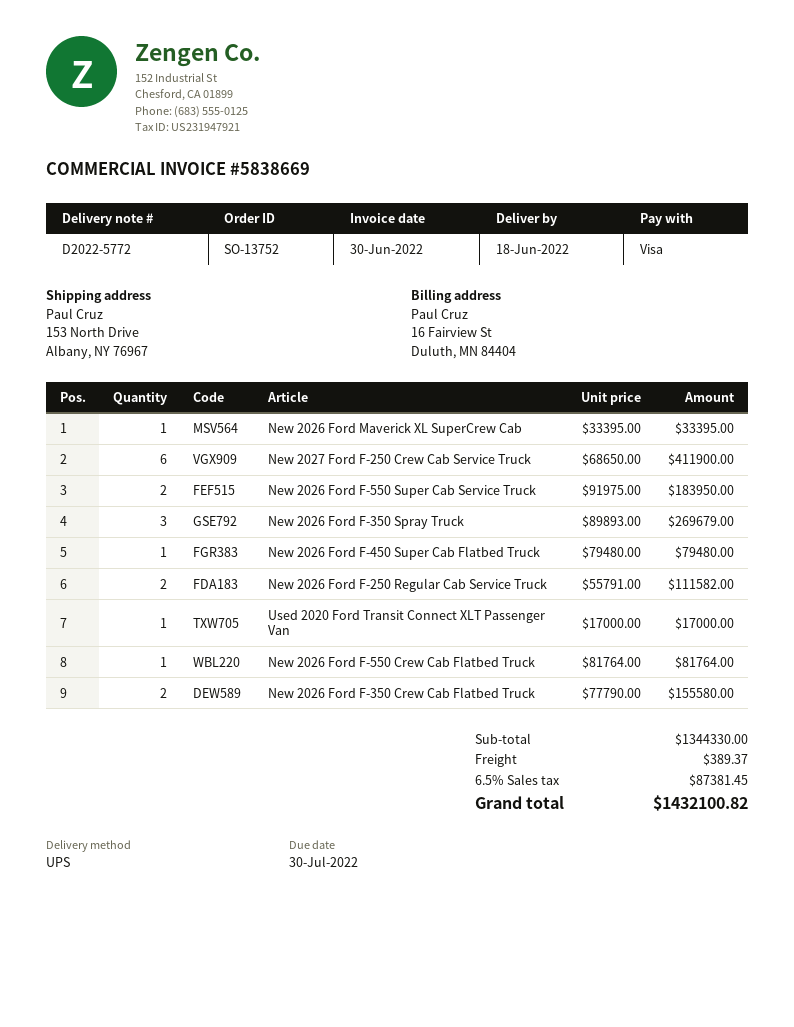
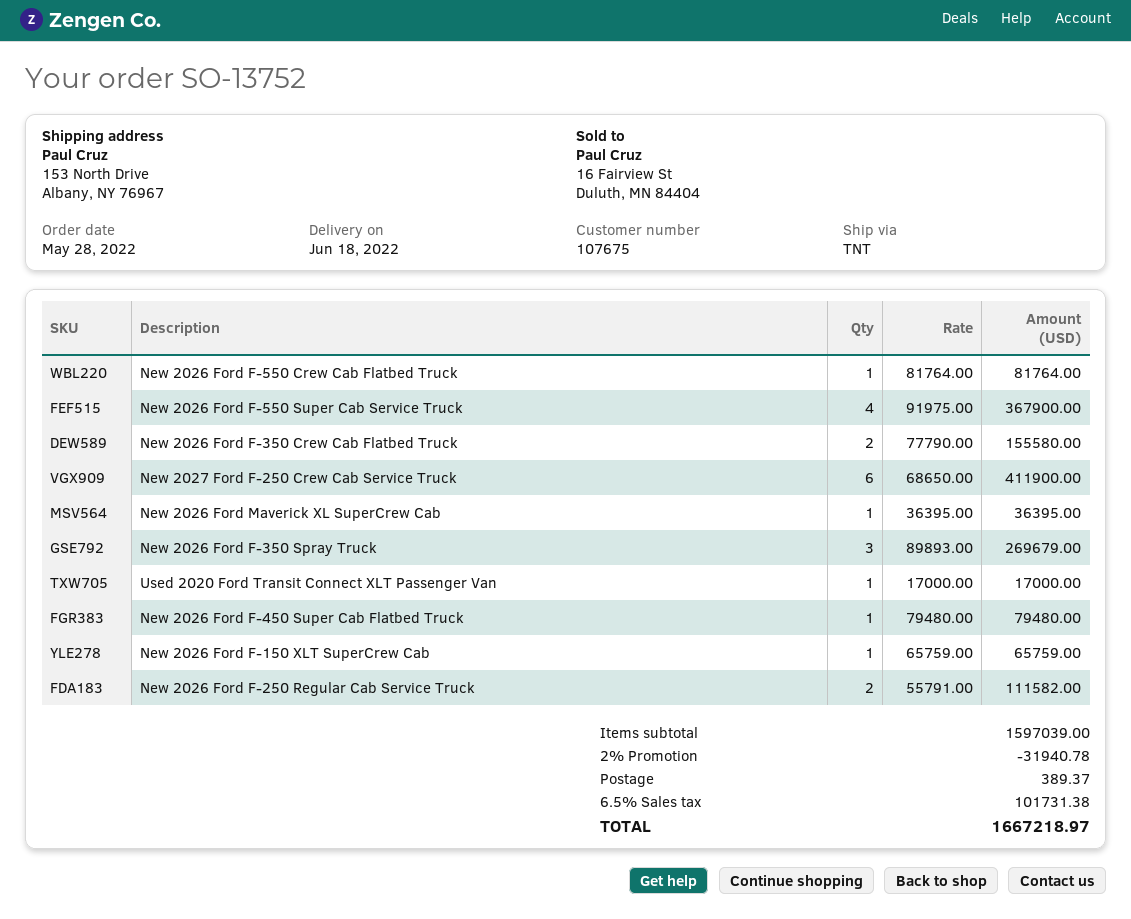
shipping method: UPS -> TNT
New 2026 Ford Maverick XL SuperCrew Cab: 1 x 33395.00 = 33395.00 -> 1 x 36395.00 = 36395.00
New 2026 Ford F-550 Super Cab Service Truck: 2 x 91975.00 = 183950.00 -> 4 x 91975.00 = 367900.00
New 2026 Ford F-150 XLT SuperCrew Cab: none -> 1 x 65759.00 = 65759.00
subtotal: 1344330.00 -> 1597039.00
discount: none -> 2% = 31940.78
tax: 6.5% = 87381.45 -> 6.5% = 101731.38
total: 1432100.82 -> 1667218.97

